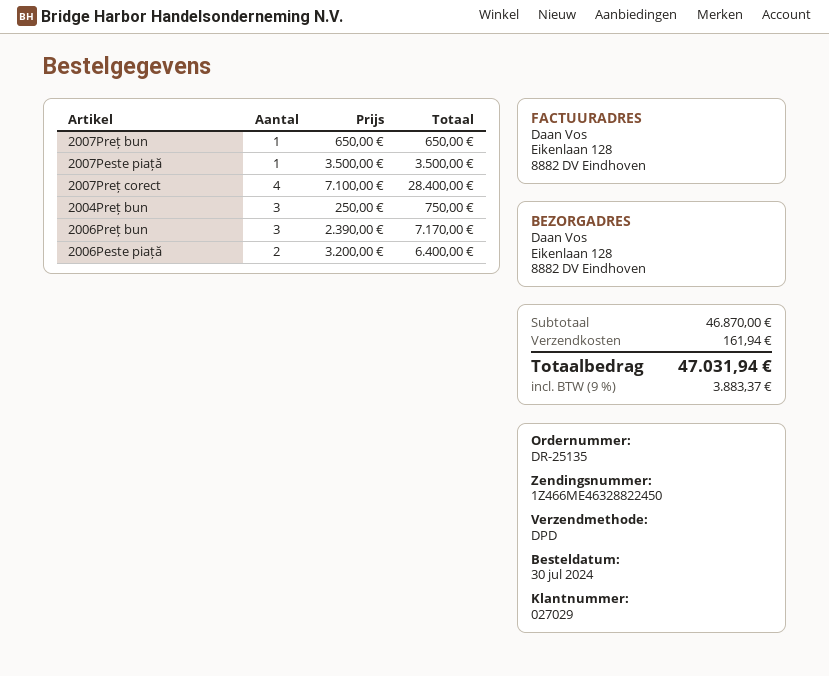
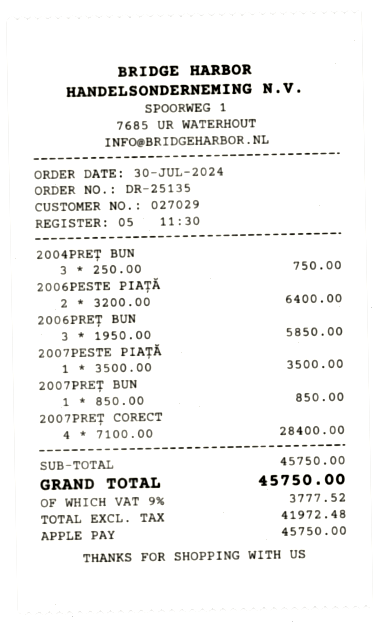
2007Preț bun: 1 x 650.00 = 650.00 -> 1 x 850.00 = 850.00
2006Preț bun: 3 x 2390.00 = 7170.00 -> 3 x 1950.00 = 5850.00
subtotal: 46870.00 -> 45750.00
shipping: 161.94 -> none
tax: 9% = 3883.37 -> 9% = 3777.52
total: 47031.94 -> 45750.00

